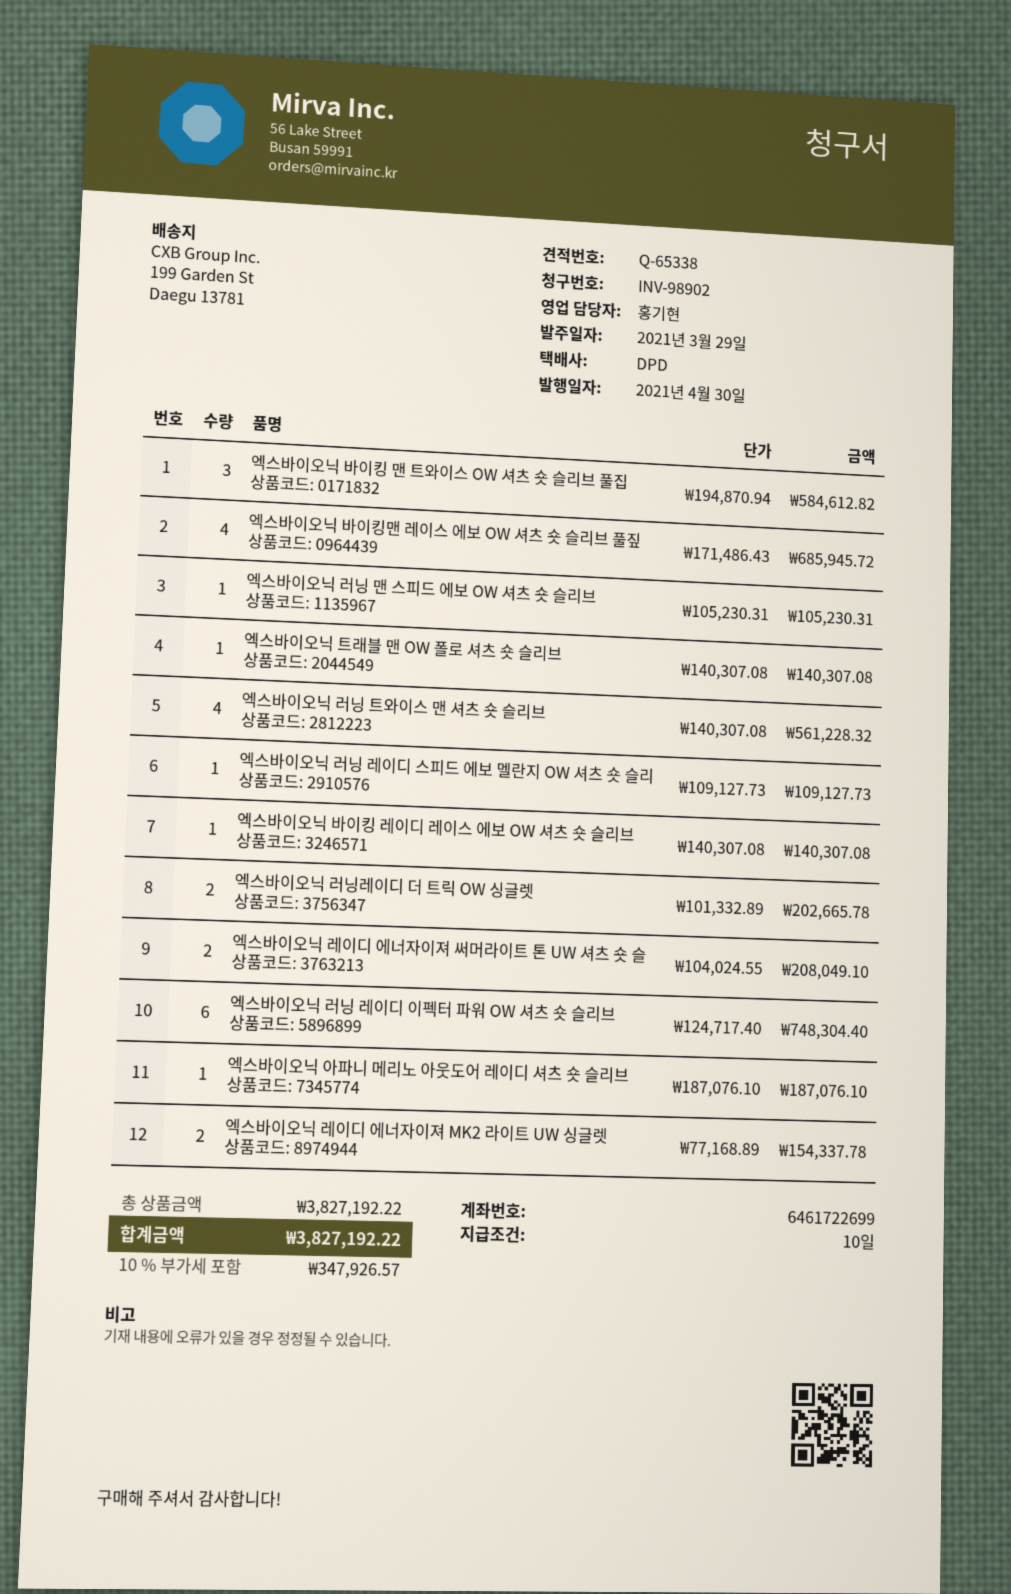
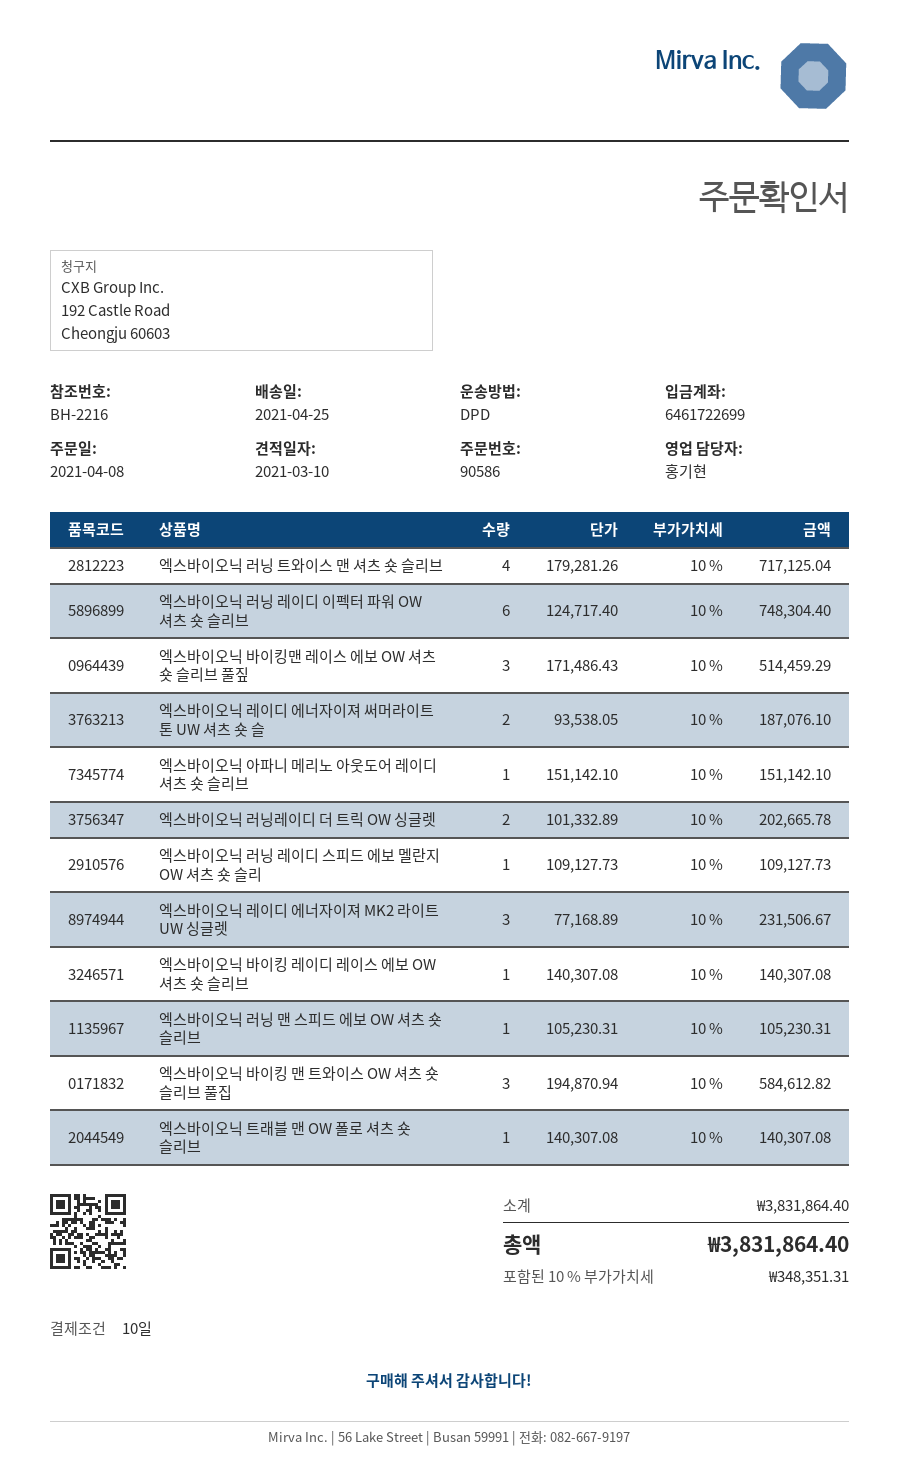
order date: 2021-03-29 -> 2021-04-08
엑스바이오닉 바이킹맨 레이스 에보 OW 셔츠 숏 슬리브 풀짚: 4 x 171486.43 = 685945.72 -> 3 x 171486.43 = 514459.29
엑스바이오닉 러닝 트와이스 맨 셔츠 숏 슬리브: 4 x 140307.08 = 561228.32 -> 4 x 179281.26 = 717125.04
엑스바이오닉 레이디 에너자이져 써머라이트 톤 UW 셔츠 숏 슬: 2 x 104024.55 = 208049.10 -> 2 x 93538.05 = 187076.10
엑스바이오닉 아파니 메리노 아웃도어 레이디 셔츠 숏 슬리브: 1 x 187076.10 = 187076.10 -> 1 x 151142.10 = 151142.10
엑스바이오닉 레이디 에너자이져 MK2 라이트 UW 싱글렛: 2 x 77168.89 = 154337.78 -> 3 x 77168.89 = 231506.67
subtotal: 3827192.22 -> 3831864.40
tax: 10% = 347926.57 -> 10% = 348351.31
total: 3827192.22 -> 3831864.40

